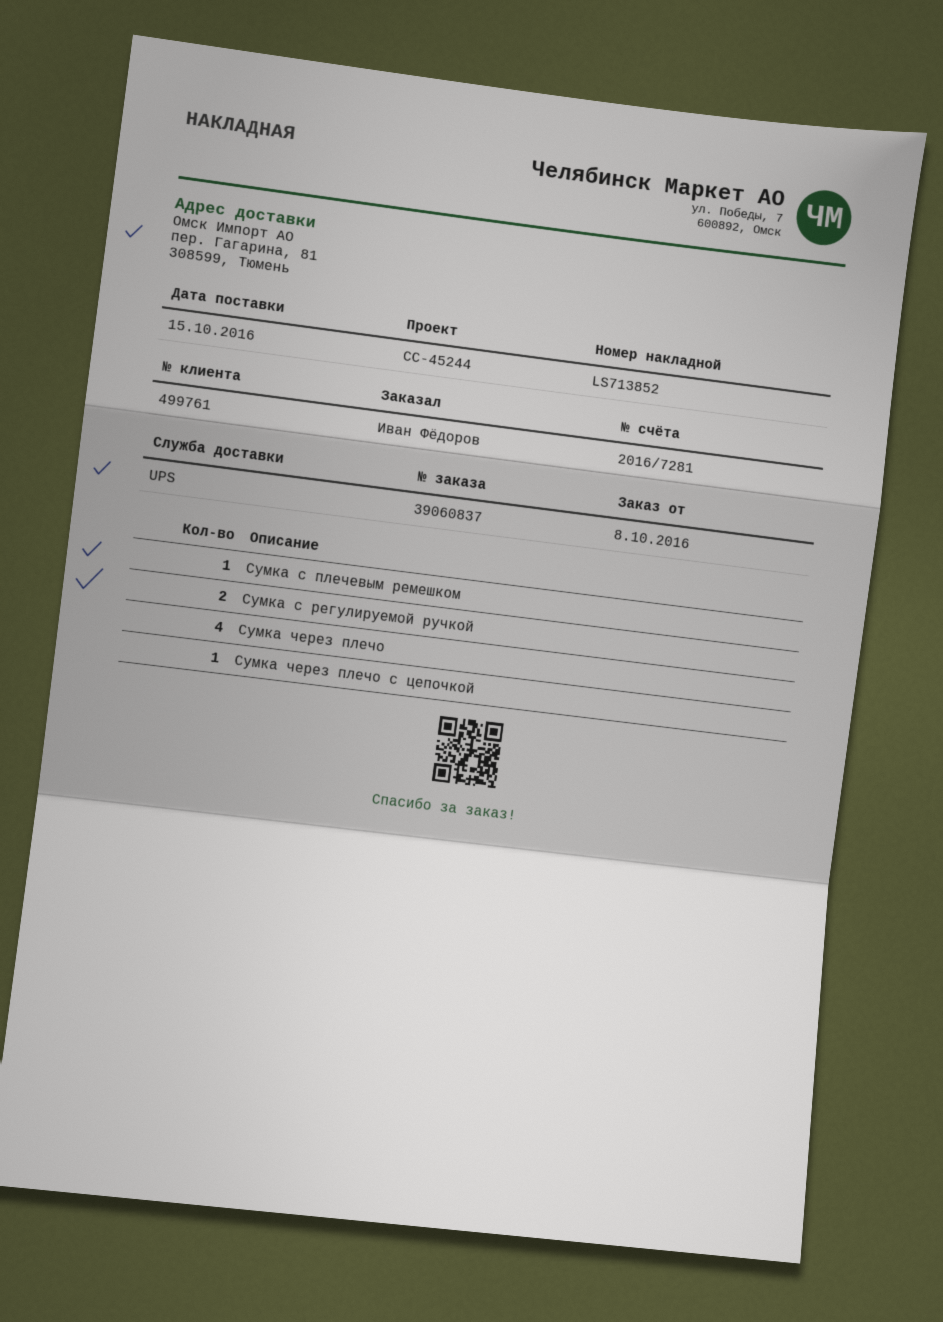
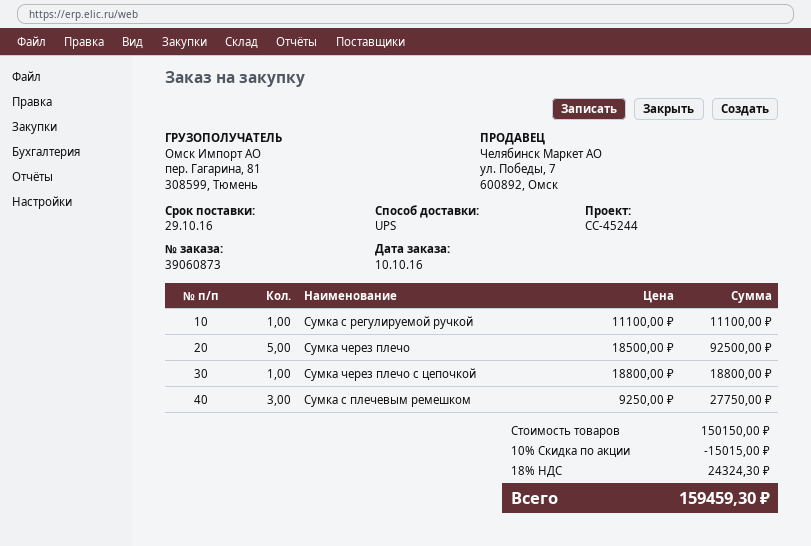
order number: 39060837 -> 39060873
order date: 2016-10-08 -> 2016-10-10
delivery date: 2016-10-15 -> 2016-10-29
Сумка с плечевым ремешком: 1 -> 3
Сумка с регулируемой ручкой: 2 -> 1
Сумка через плечо: 4 -> 5

